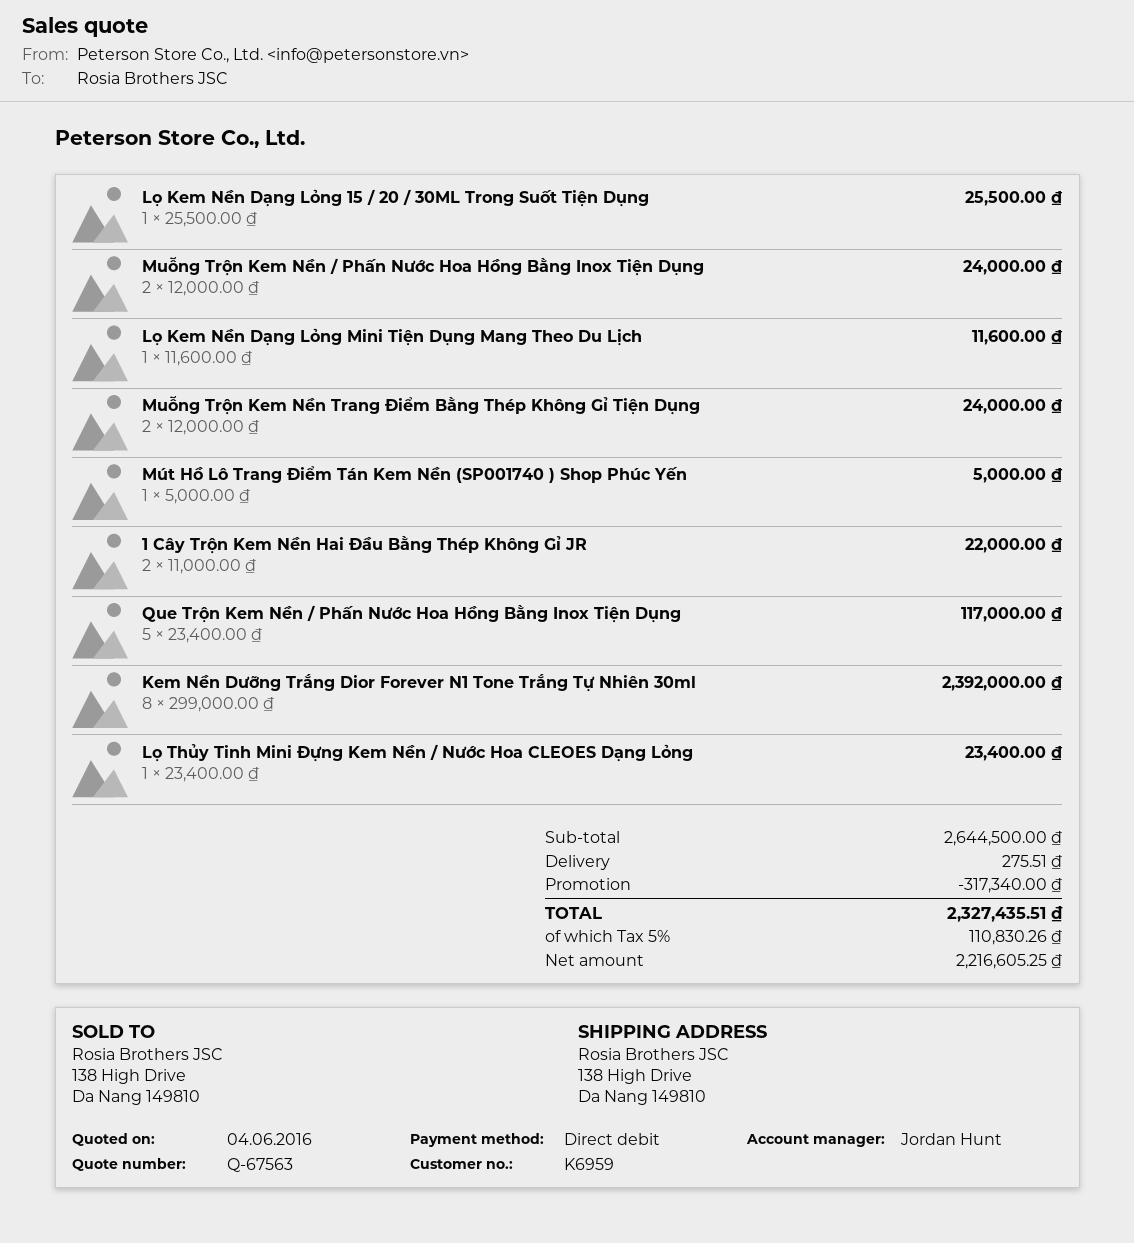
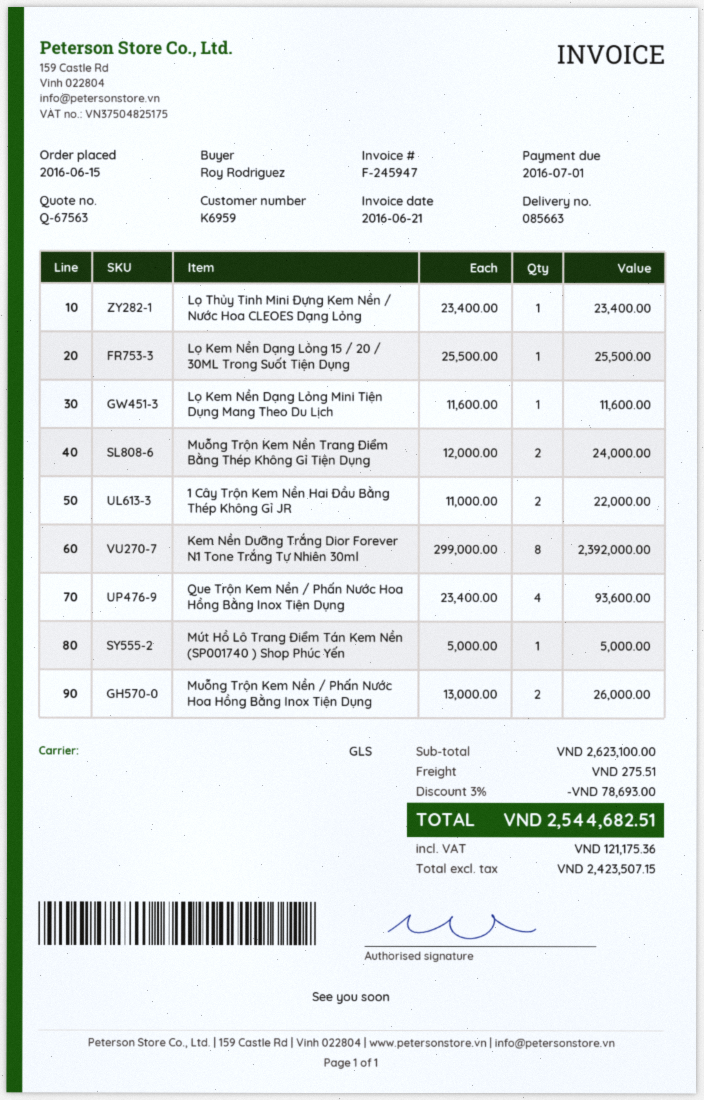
Muỗng Trộn Kem Nền / Phấn Nước Hoa Hồng Bằng Inox Tiện Dụng: 2 x 12000.00 = 24000.00 -> 2 x 13000.00 = 26000.00
Que Trộn Kem Nền / Phấn Nước Hoa Hồng Bằng Inox Tiện Dụng: 5 x 23400.00 = 117000.00 -> 4 x 23400.00 = 93600.00
subtotal: 2644500.00 -> 2623100.00
discount: 317340.00 -> 78693.00
net: 2216605.25 -> 2423507.15
tax: 110830.26 -> 121175.36
total: 2327435.51 -> 2544682.51

